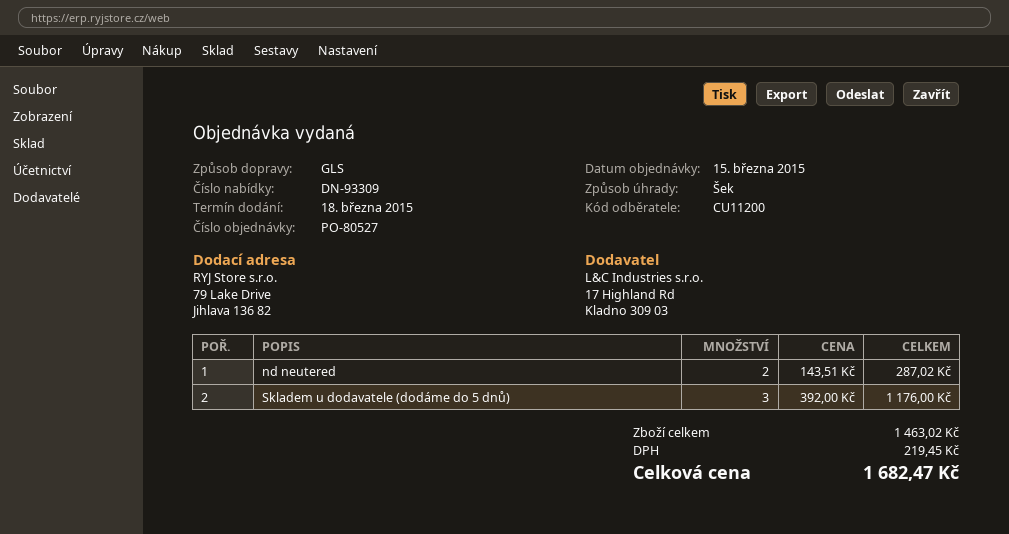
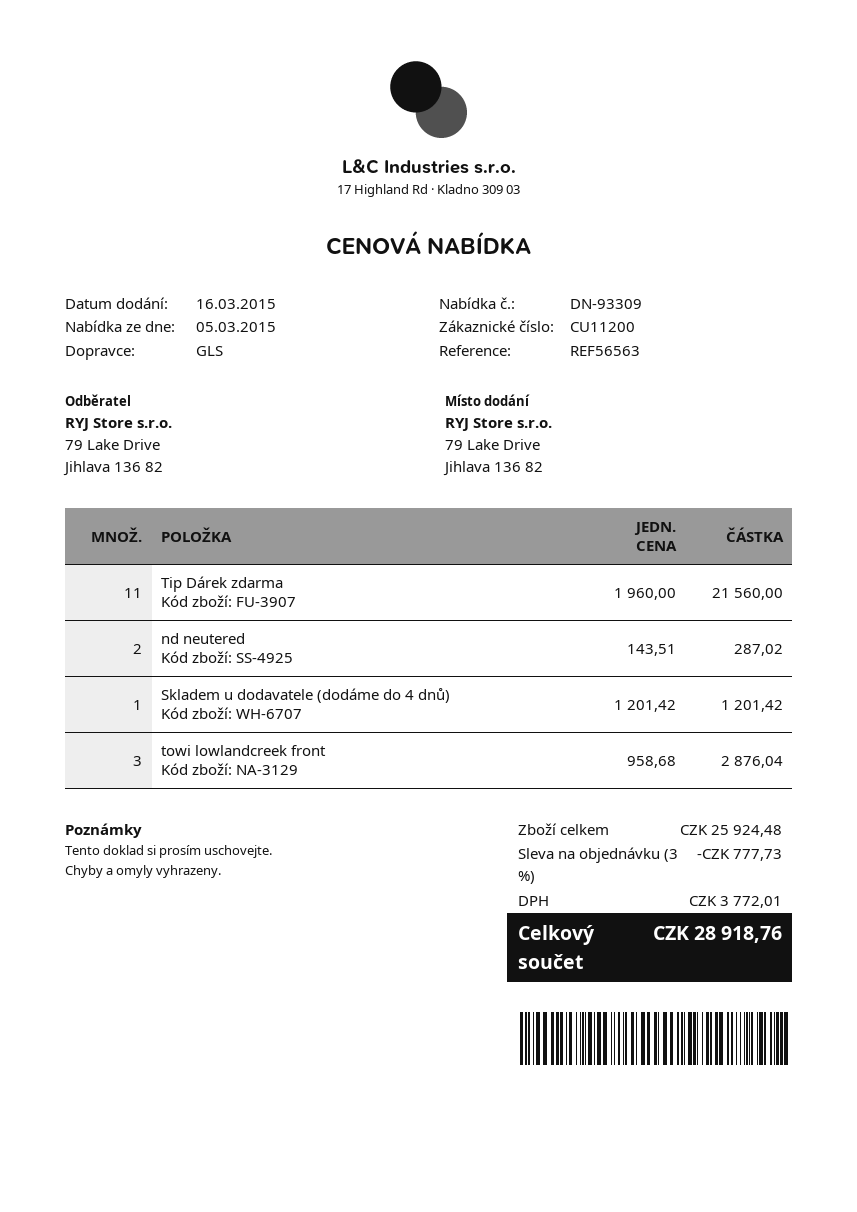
delivery date: 2015-03-18 -> 2015-03-16
Skladem u dodavatele (dodáme do 5 dnů): 3 x 392.00 = 1176.00 -> none
Tip Dárek zdarma: none -> 11 x 1960.00 = 21560.00
Skladem u dodavatele (dodáme do 4 dnů): none -> 1 x 1201.42 = 1201.42
towi lowlandcreek front: none -> 3 x 958.68 = 2876.04
subtotal: 1463.02 -> 25924.48
discount: none -> 3% = 777.73
tax: 219.45 -> 3772.01
total: 1682.47 -> 28918.76

